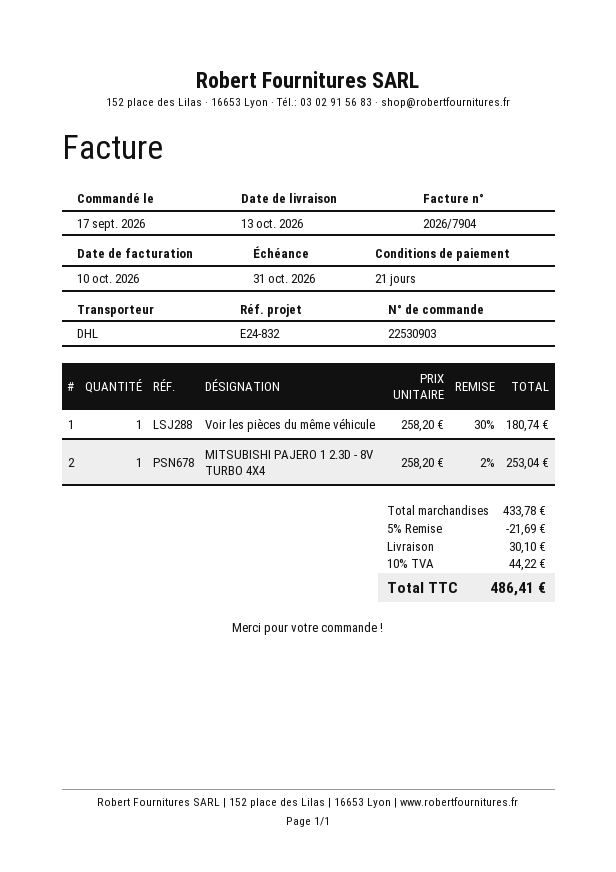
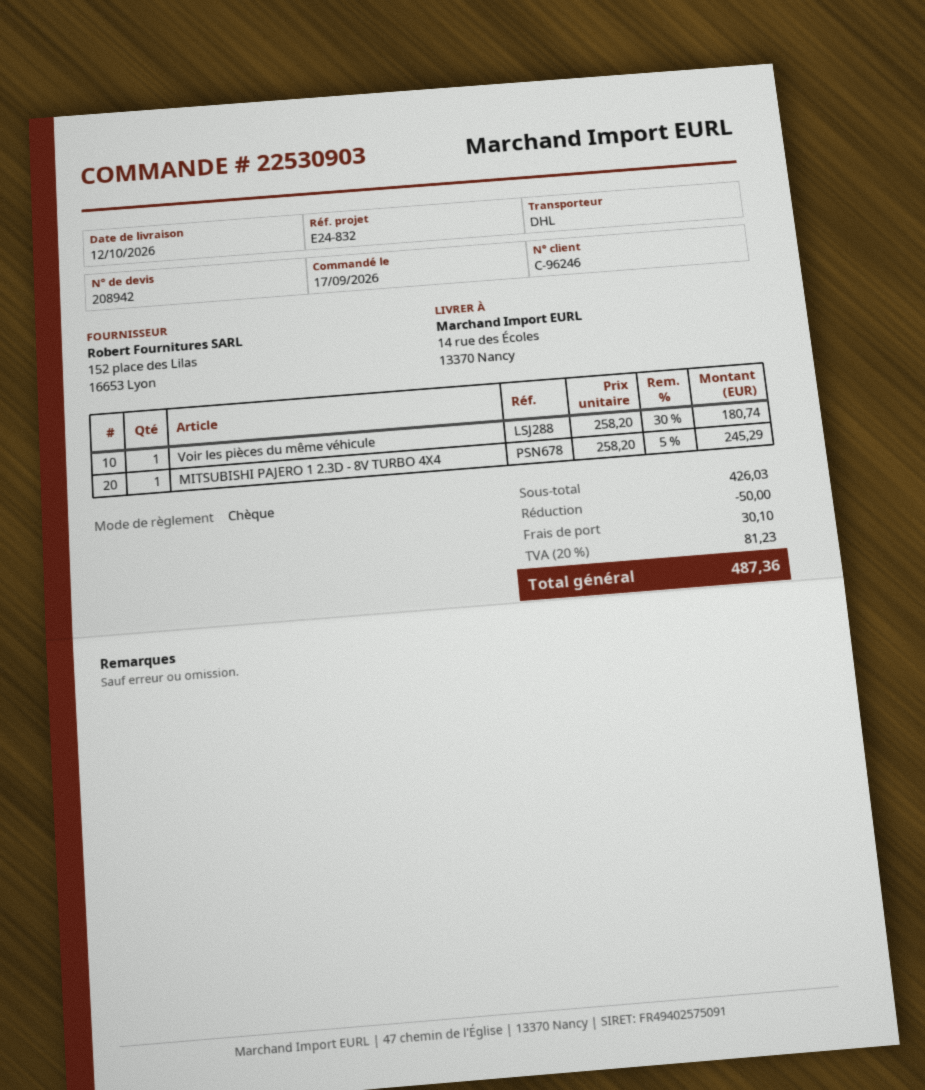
delivery date: 2026-10-13 -> 2026-10-12
MITSUBISHI PAJERO 1 2.3D - 8V TURBO 4X4: 1 x 258.20 - 2% = 253.04 -> 1 x 258.20 - 5% = 245.29
subtotal: 433.78 -> 426.03
discount: 21.69 -> 50.00
tax: 10% = 44.22 -> 20% = 81.23
total: 486.41 -> 487.36

